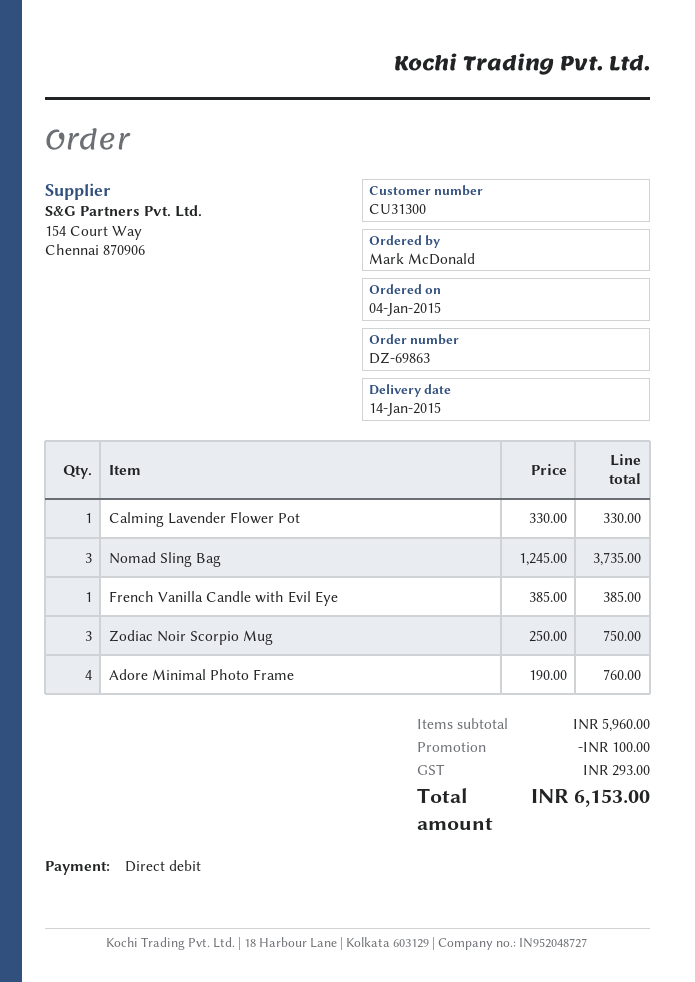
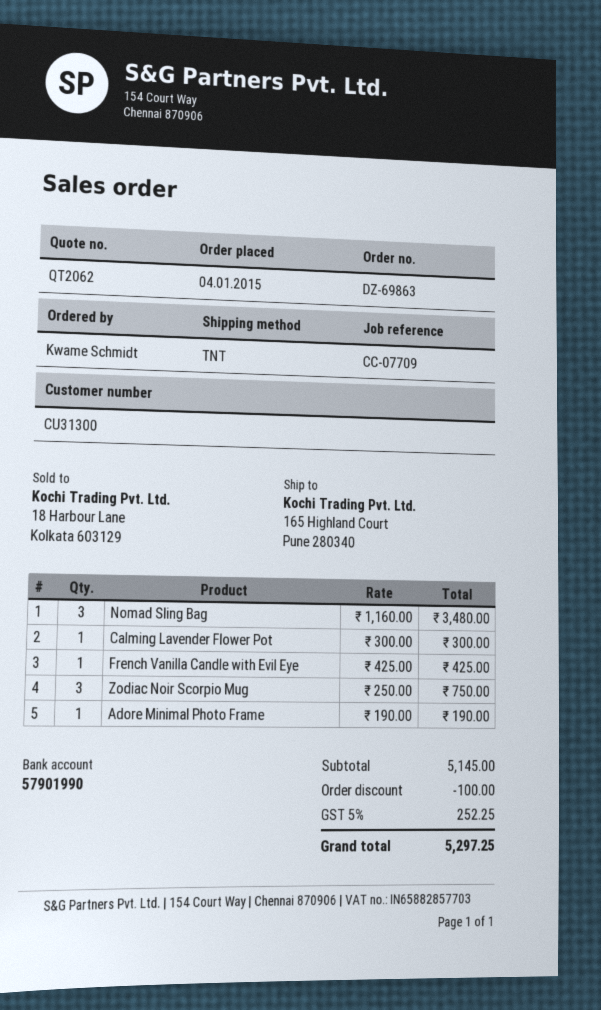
ordered by: Mark McDonald -> Kwame Schmidt
Calming Lavender Flower Pot: 1 x 330.00 = 330.00 -> 1 x 300.00 = 300.00
Nomad Sling Bag: 3 x 1245.00 = 3735.00 -> 3 x 1160.00 = 3480.00
French Vanilla Candle with Evil Eye: 1 x 385.00 = 385.00 -> 1 x 425.00 = 425.00
Adore Minimal Photo Frame: 4 x 190.00 = 760.00 -> 1 x 190.00 = 190.00
subtotal: 5960.00 -> 5145.00
tax: 293.00 -> 252.25
total: 6153.00 -> 5297.25

